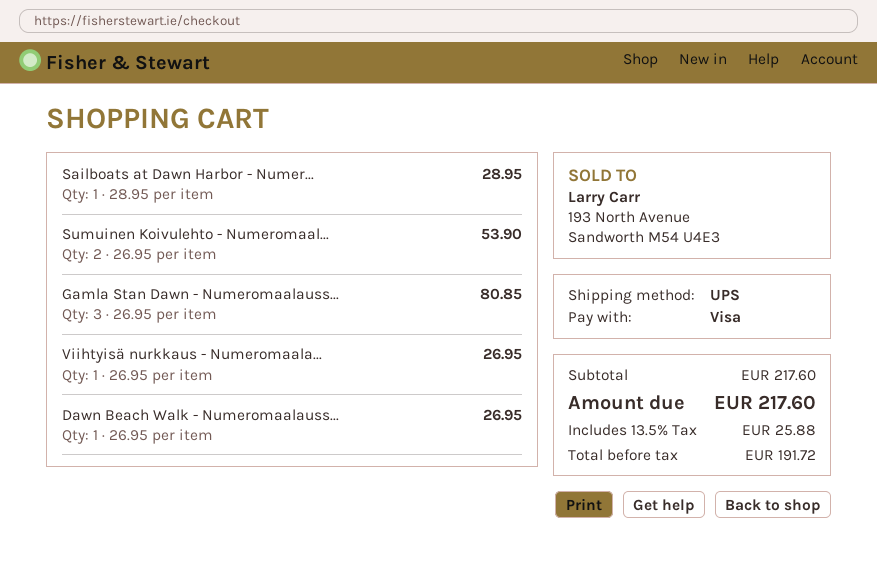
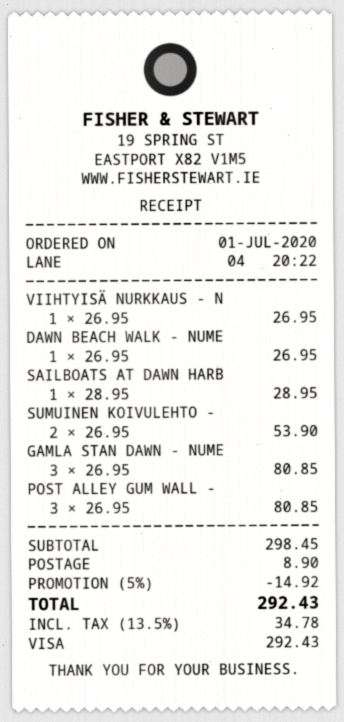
POST ALLEY GUM WALL -: none -> 3 x 26.95 = 80.85
subtotal: 217.60 -> 298.45
discount: none -> 5% = 14.92
shipping: none -> 8.90
tax: 13.5% = 25.88 -> 13.5% = 34.78
total: 217.60 -> 292.43

